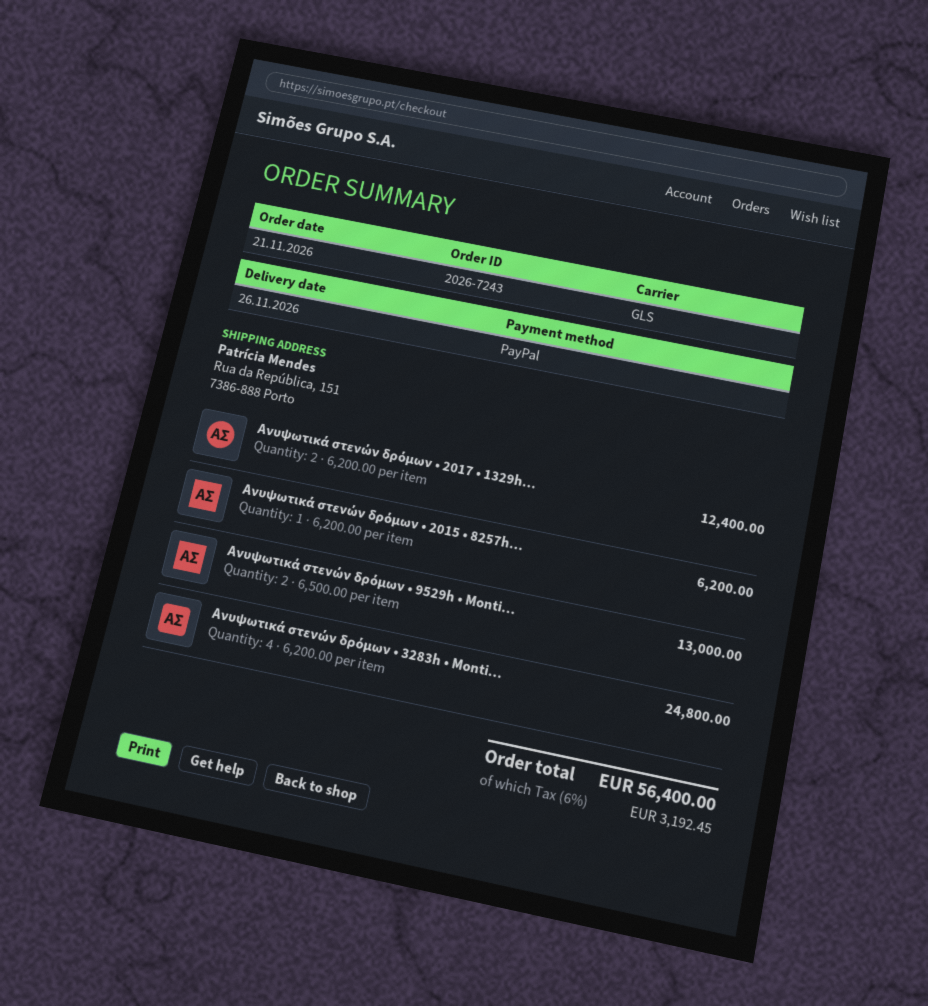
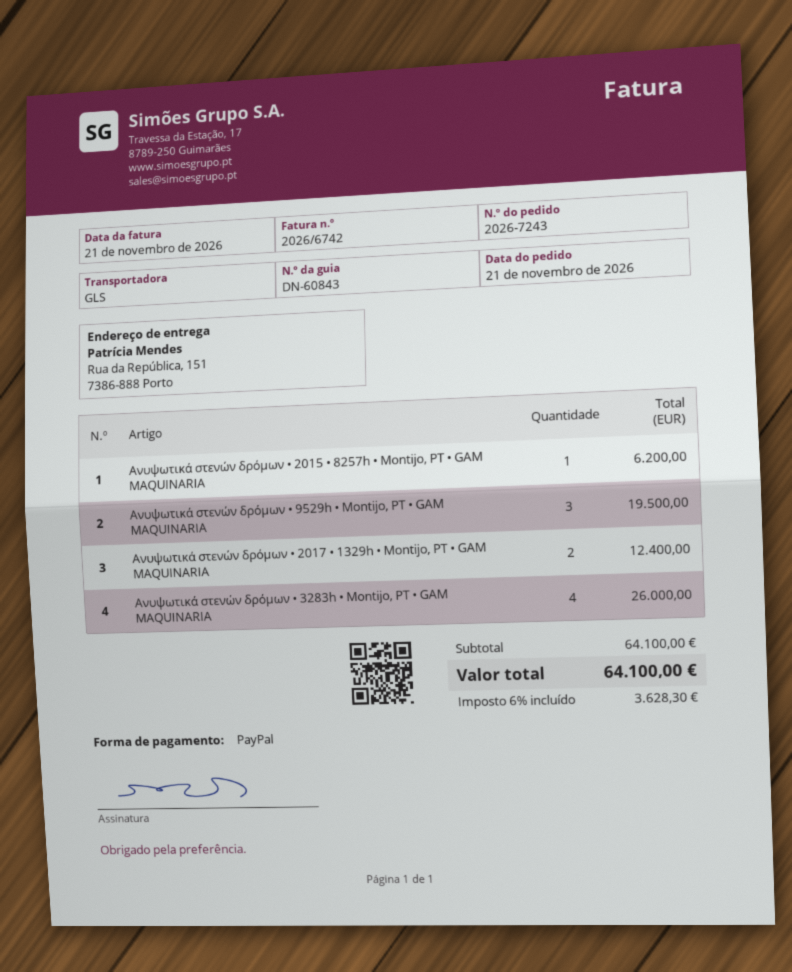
Ανυψωτικά στενών δρόμων • 9529h • Monti...: 2 for 13000.00 -> 3 for 19500.00
Ανυψωτικά στενών δρόμων • 3283h • Monti...: 4 for 24800.00 -> 4 for 26000.00
tax: 6% = 3192.45 -> 6% = 3628.30
total: 56400.00 -> 64100.00

